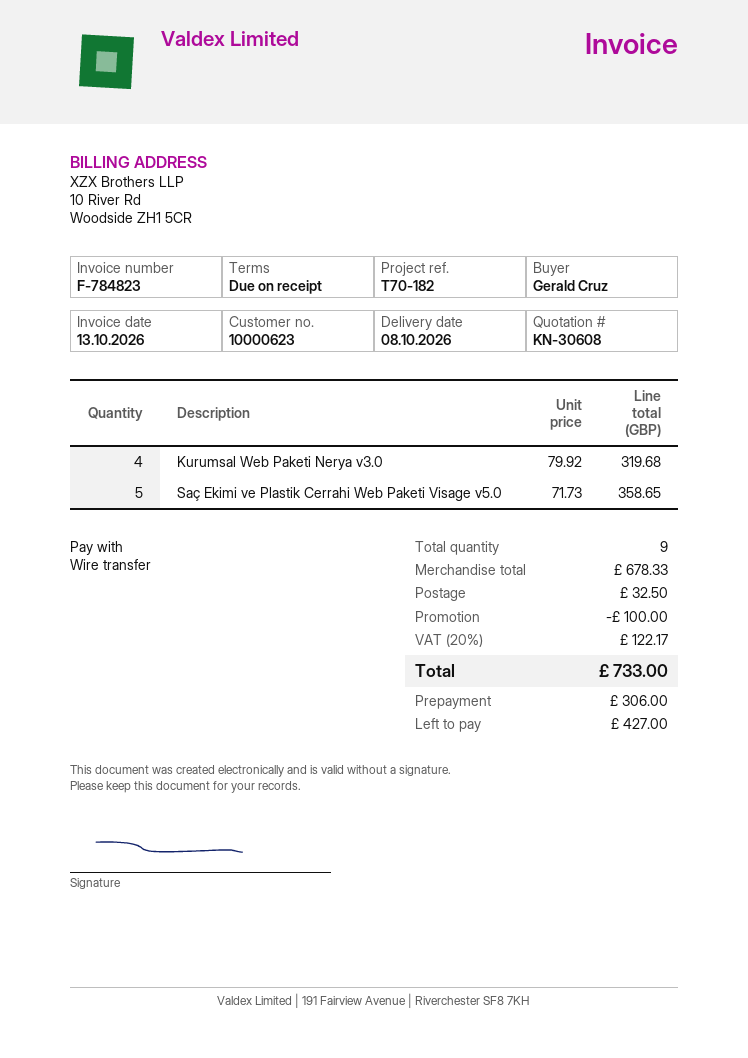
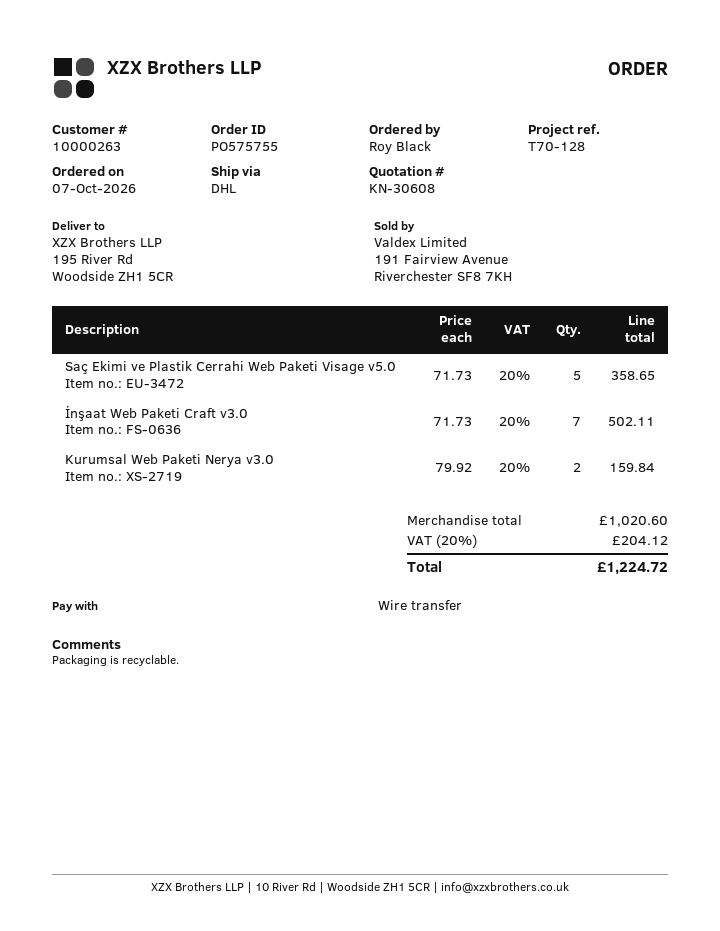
customer number: 10000623 -> 10000263
reference: T70-182 -> T70-128
ordered by: Gerald Cruz -> Roy Black
Kurumsal Web Paketi Nerya v3.0: 4 x 79.92 = 319.68 -> 2 x 79.92 = 159.84
İnşaat Web Paketi Craft v3.0: none -> 7 x 71.73 = 502.11
subtotal: 678.33 -> 1020.60
discount: 100.00 -> none
shipping: 32.50 -> none
tax: 20% = 122.17 -> 20% = 204.12
total: 733.00 -> 1224.72

